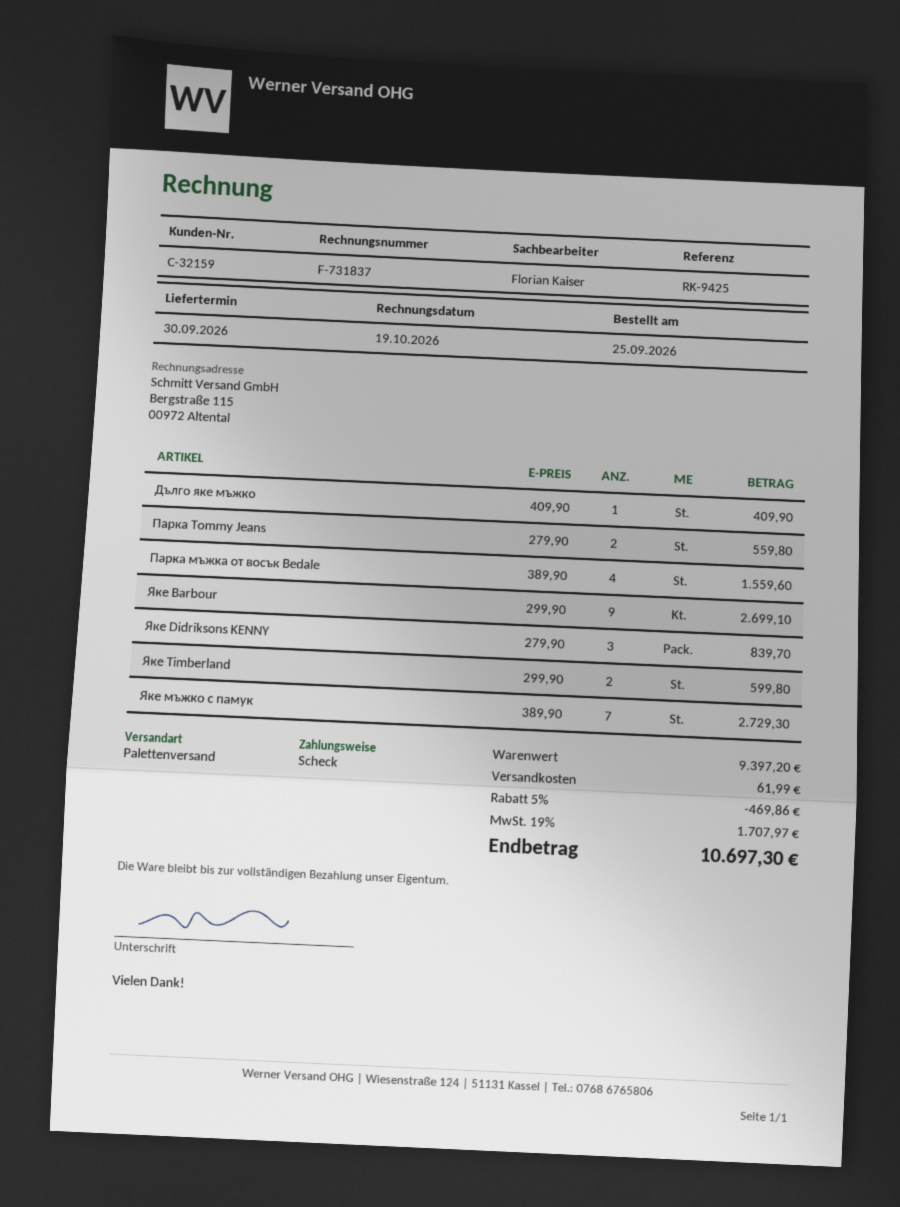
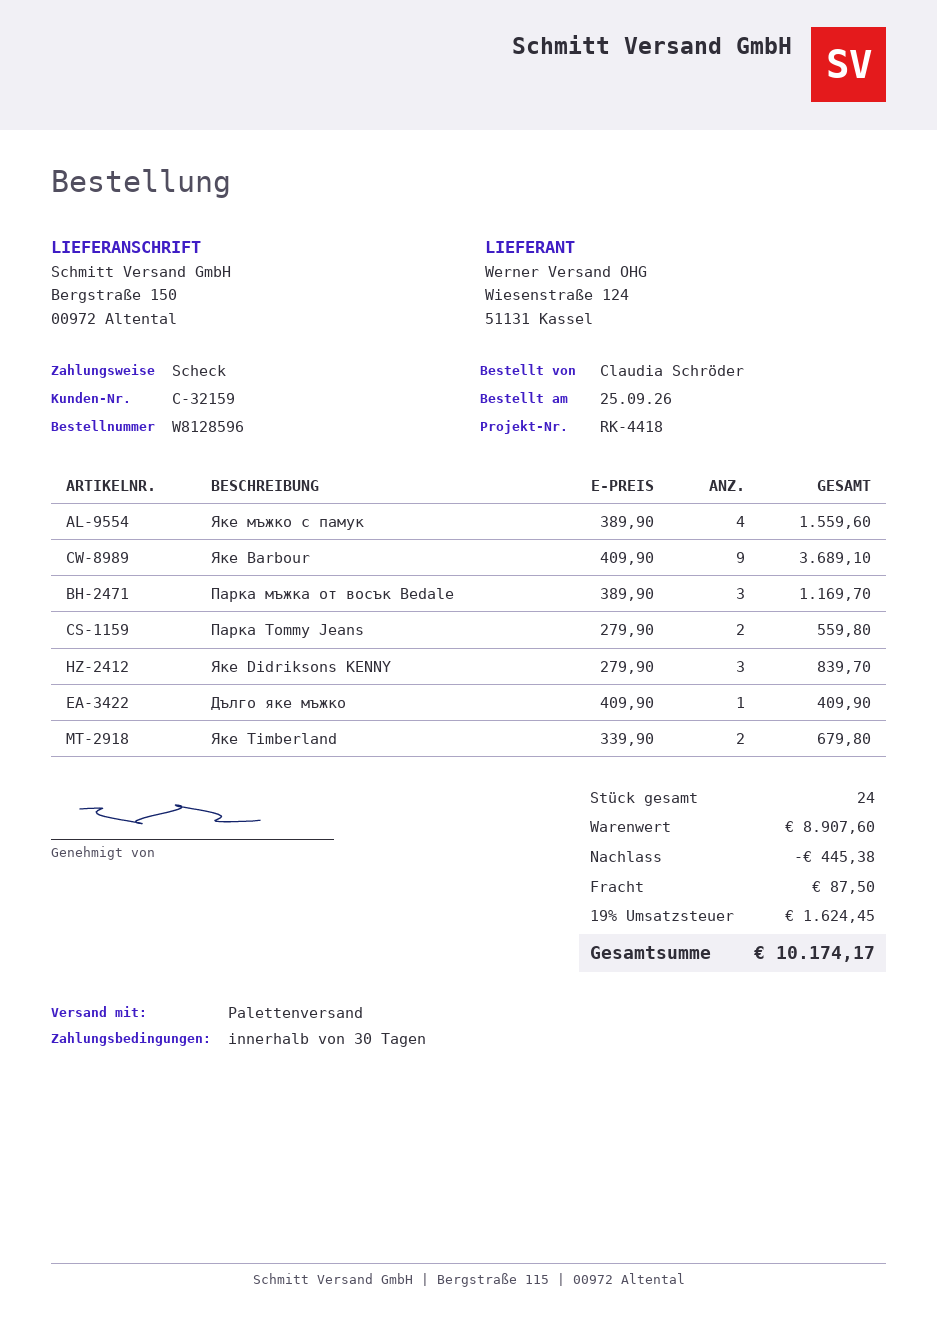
reference: RK-9425 -> RK-4418
Парка мъжка от восък Bedale: 4 x 389.90 = 1559.60 -> 3 x 389.90 = 1169.70
Яке Barbour: 9 x 299.90 = 2699.10 -> 9 x 409.90 = 3689.10
Яке Timberland: 2 x 299.90 = 599.80 -> 2 x 339.90 = 679.80
Яке мъжко с памук: 7 x 389.90 = 2729.30 -> 4 x 389.90 = 1559.60
subtotal: 9397.20 -> 8907.60
discount: 469.86 -> 445.38
shipping: 61.99 -> 87.50
tax: 19% = 1707.97 -> 19% = 1624.45
total: 10697.30 -> 10174.17

